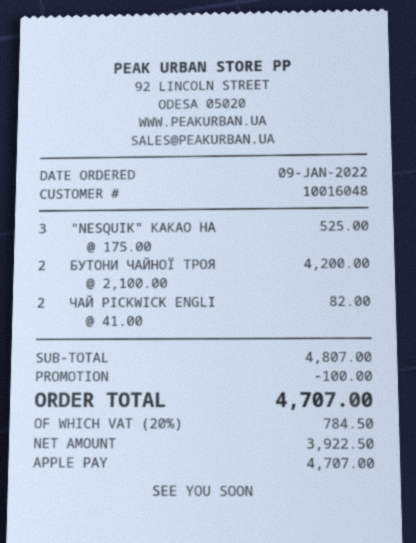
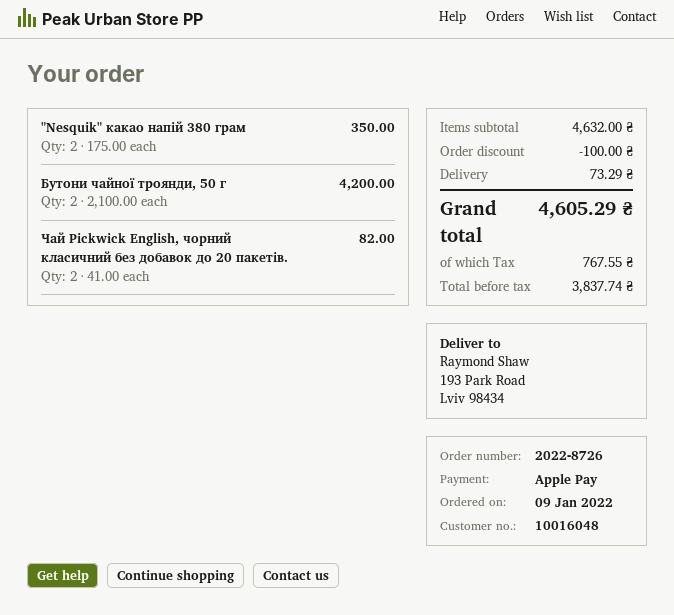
"NESQUIK" КАКАО НА: 3 x 175.00 = 525.00 -> 2 x 175.00 = 350.00
subtotal: 4807.00 -> 4632.00
shipping: none -> 73.29
net: 3922.50 -> 3837.74
tax: 784.50 -> 767.55
total: 4707.00 -> 4605.29

